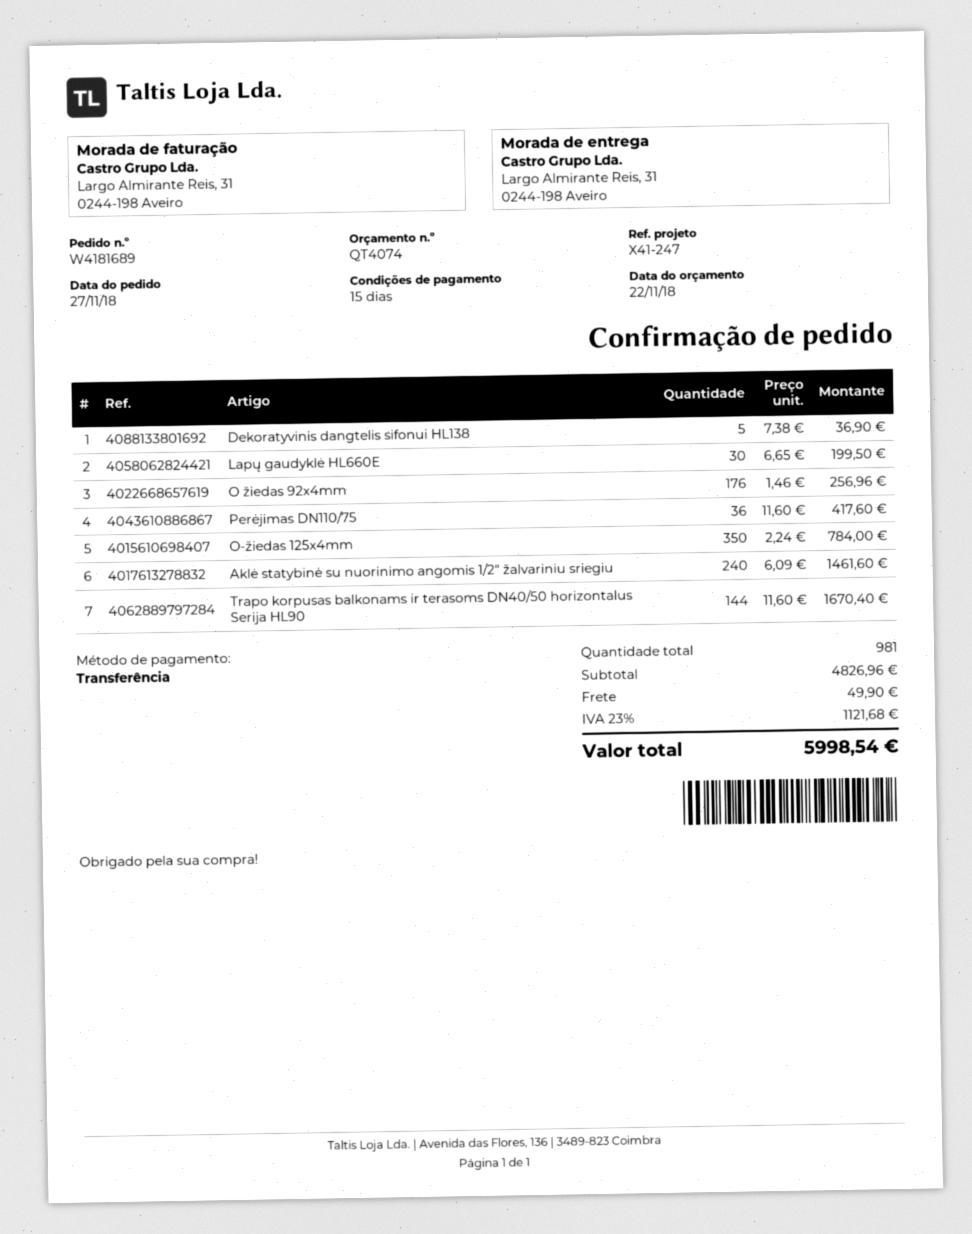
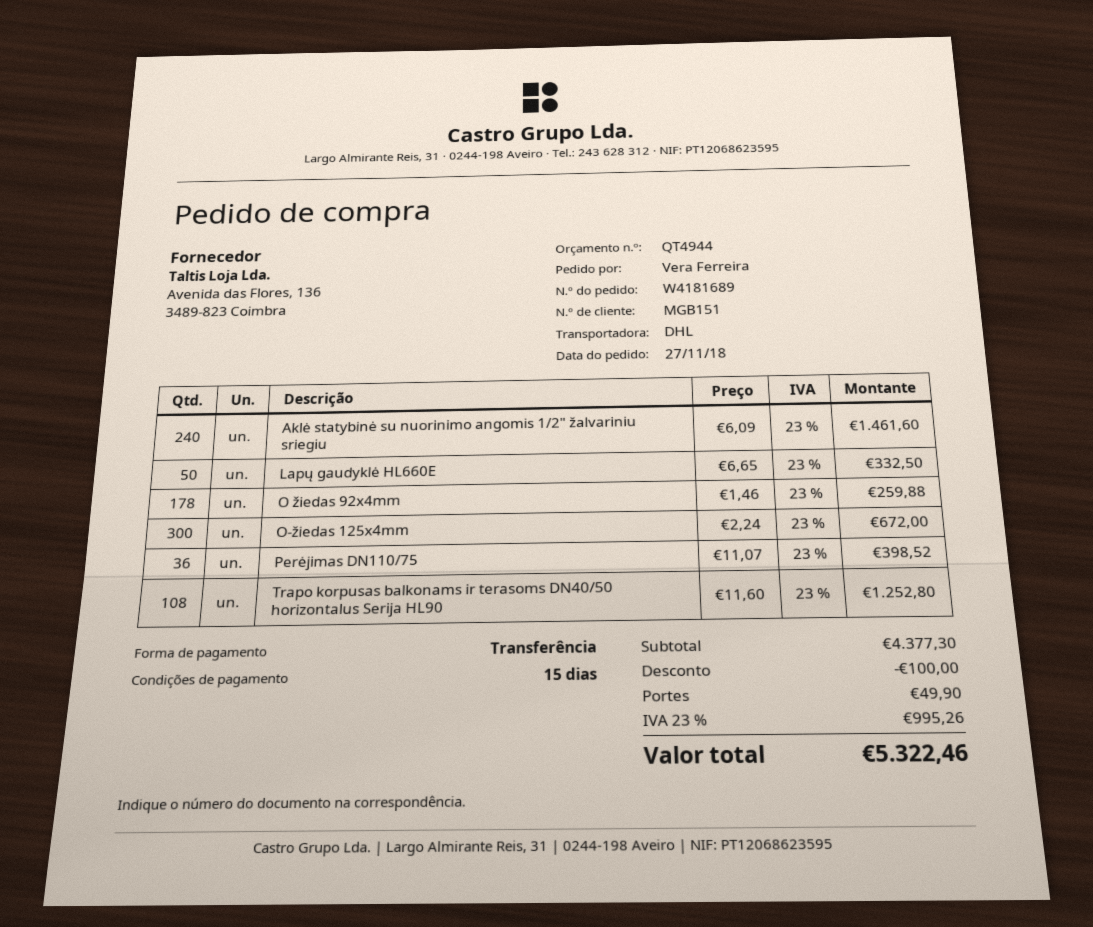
quote number: QT4074 -> QT4944
Dekoratyvinis dangtelis sifonui HL138: 5 x 7.38 = 36.90 -> none
Lapų gaudyklė HL660E: 30 x 6.65 = 199.50 -> 50 x 6.65 = 332.50
O žiedas 92x4mm: 176 x 1.46 = 256.96 -> 178 x 1.46 = 259.88
Perėjimas DN110/75: 36 x 11.60 = 417.60 -> 36 x 11.07 = 398.52
O-žiedas 125x4mm: 350 x 2.24 = 784.00 -> 300 x 2.24 = 672.00
Trapo korpusas balkonams ir terasoms DN40/50 horizontalus Serija HL90: 144 x 11.60 = 1670.40 -> 108 x 11.60 = 1252.80
subtotal: 4826.96 -> 4377.30
discount: none -> 100.00
tax: 23% = 1121.68 -> 23% = 995.26
total: 5998.54 -> 5322.46

